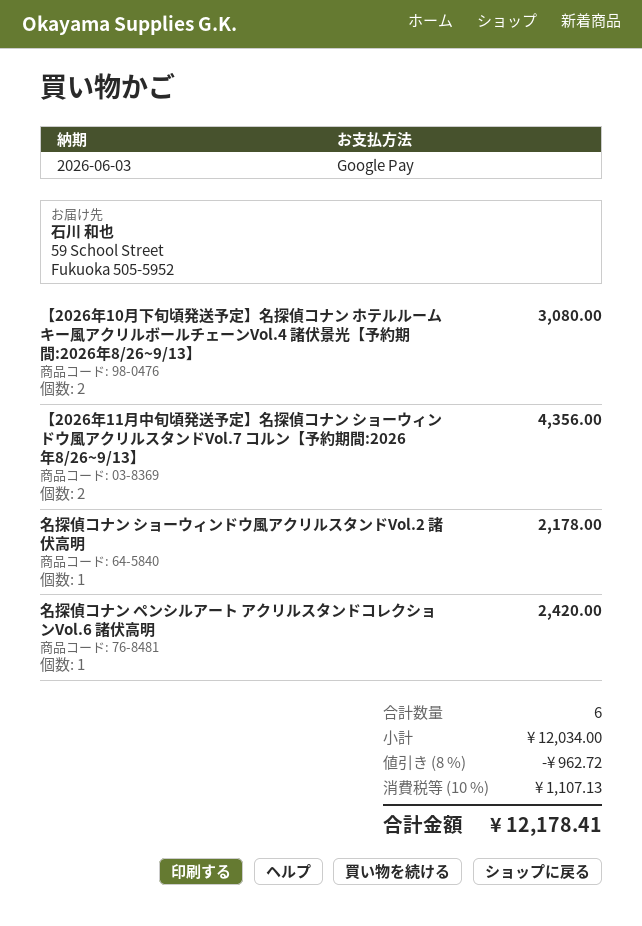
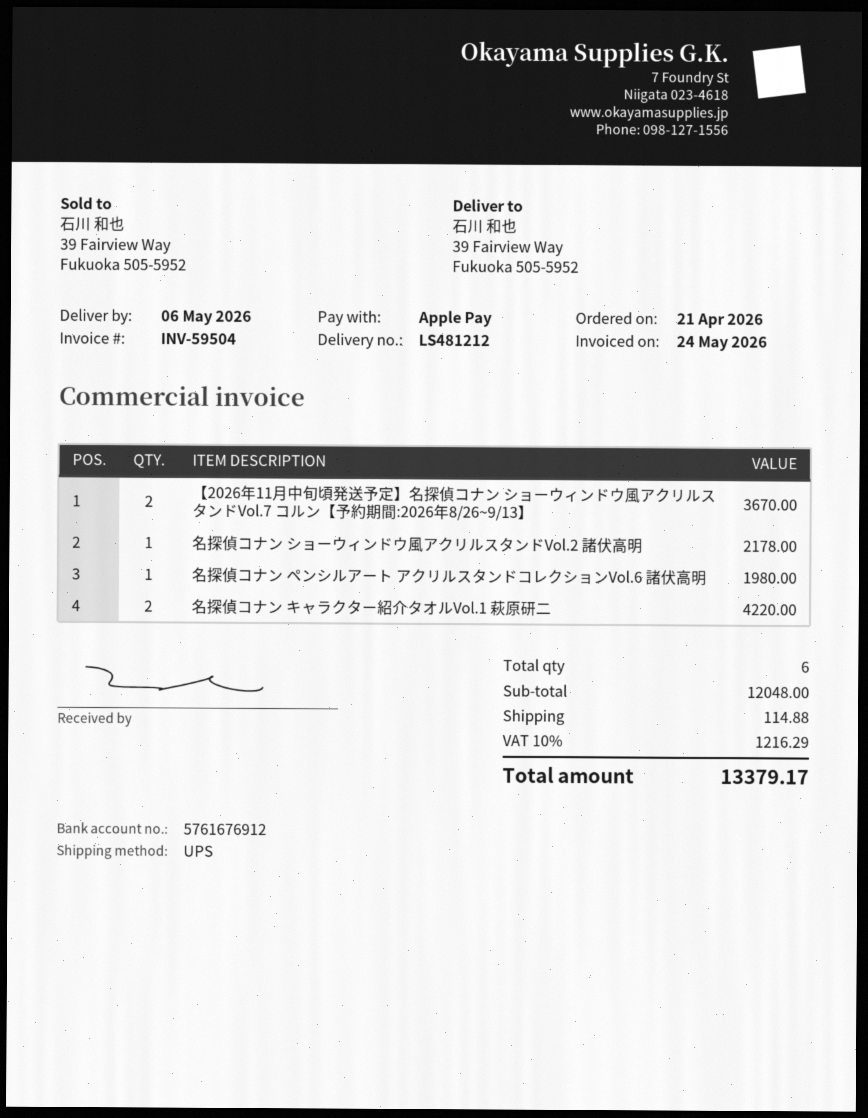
delivery date: 2026-06-03 -> 2026-05-06
payment method: Google Pay -> Apple Pay
ship to: 59 School Street, Fukuoka 505-5952 -> 39 Fairview Way, Fukuoka 505-5952
【2026年10月下旬頃発送予定】名探偵コナン ホテルルームキー風アクリルボールチェーンVol.4 諸伏景光【予約期間:2026年8/26~9/13】: 2 for 3080.00 -> none
【2026年11月中旬頃発送予定】名探偵コナン ショーウィンドウ風アクリルスタンドVol.7 コルン【予約期間:2026年8/26~9/13】: 2 for 4356.00 -> 2 for 3670.00
名探偵コナン ペンシルアート アクリルスタンドコレクションVol.6 諸伏高明: 1 for 2420.00 -> 1 for 1980.00
名探偵コナン キャラクター紹介タオルVol.1 萩原研二: none -> 2 for 4220.00
subtotal: 12034.00 -> 12048.00
discount: 8% = 962.72 -> none
shipping: none -> 114.88
tax: 10% = 1107.13 -> 10% = 1216.29
total: 12178.41 -> 13379.17

